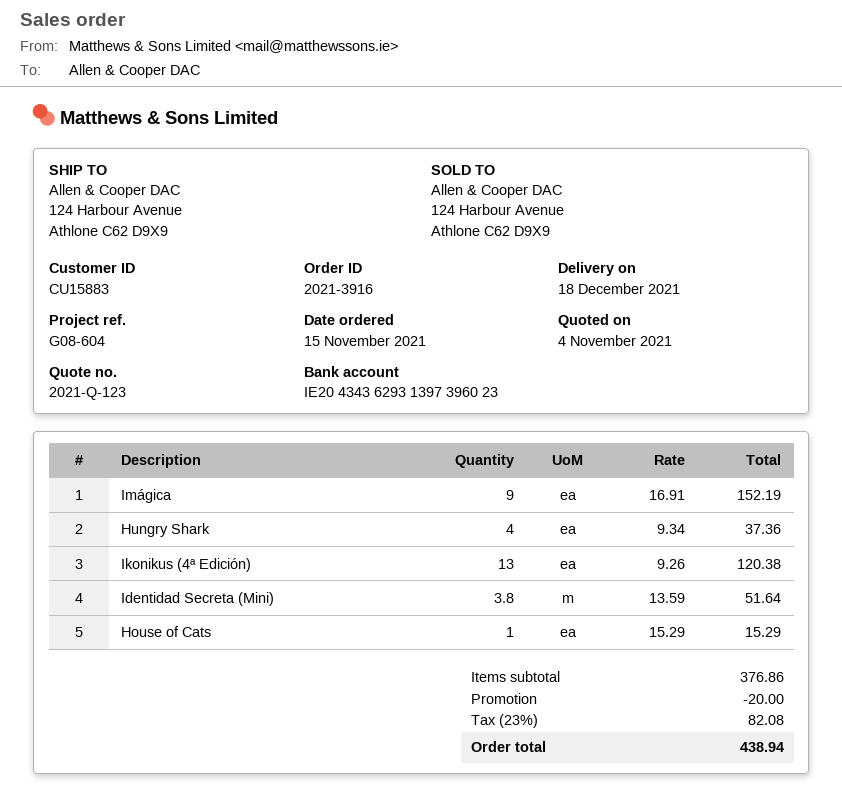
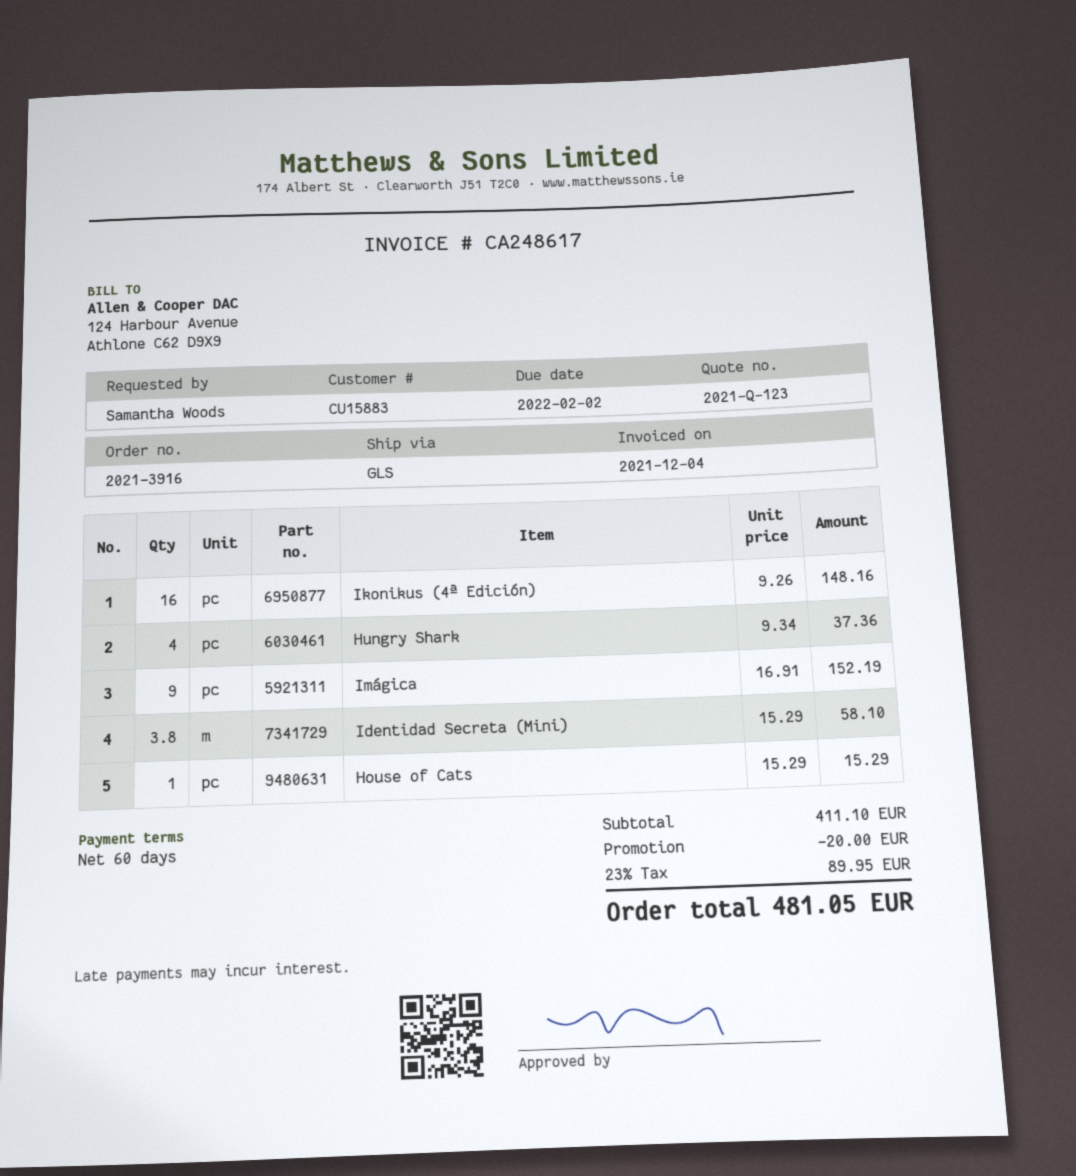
Ikonikus (4ª Edición): 13 x 9.26 = 120.38 -> 16 x 9.26 = 148.16
Identidad Secreta (Mini): 3.8 x 13.59 = 51.64 -> 3.8 x 15.29 = 58.10
subtotal: 376.86 -> 411.10
tax: 23% = 82.08 -> 23% = 89.95
total: 438.94 -> 481.05

